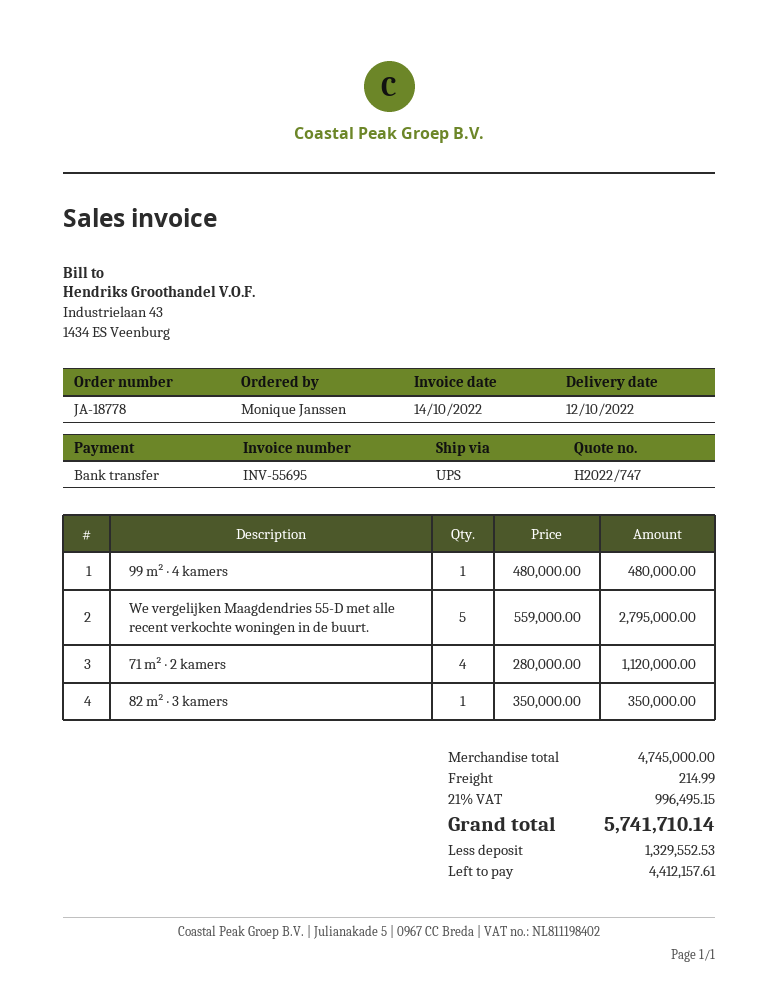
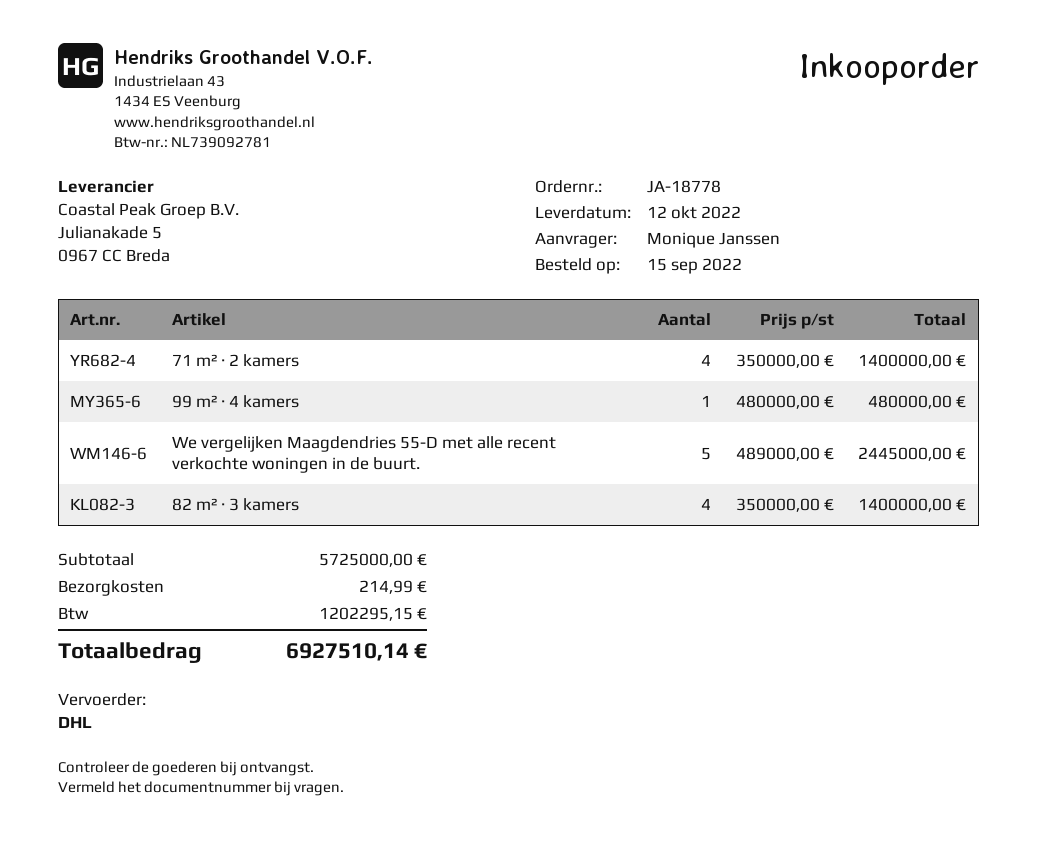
shipping method: UPS -> DHL
We vergelijken Maagdendries 55-D met alle recent verkochte woningen in de buurt.: 5 x 559000.00 = 2795000.00 -> 5 x 489000.00 = 2445000.00
71 m² · 2 kamers: 4 x 280000.00 = 1120000.00 -> 4 x 350000.00 = 1400000.00
82 m² · 3 kamers: 1 x 350000.00 = 350000.00 -> 4 x 350000.00 = 1400000.00
subtotal: 4745000.00 -> 5725000.00
tax: 996495.15 -> 1202295.15
total: 5741710.14 -> 6927510.14

